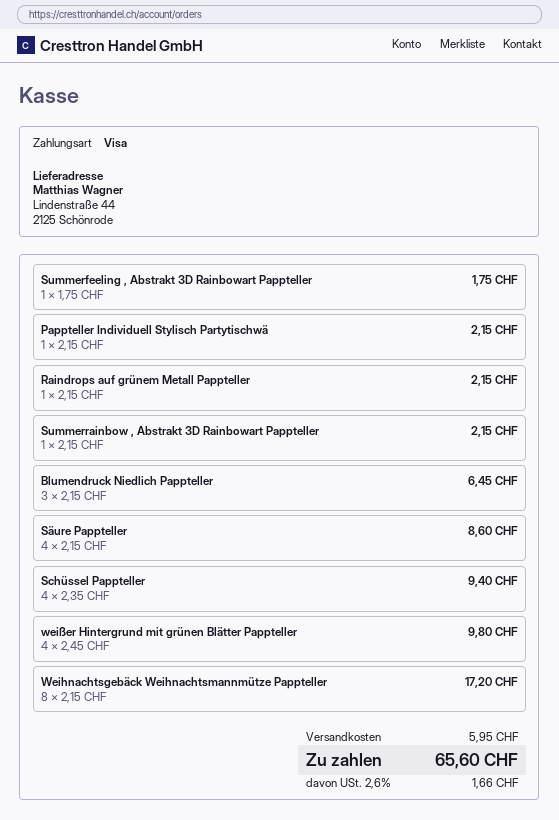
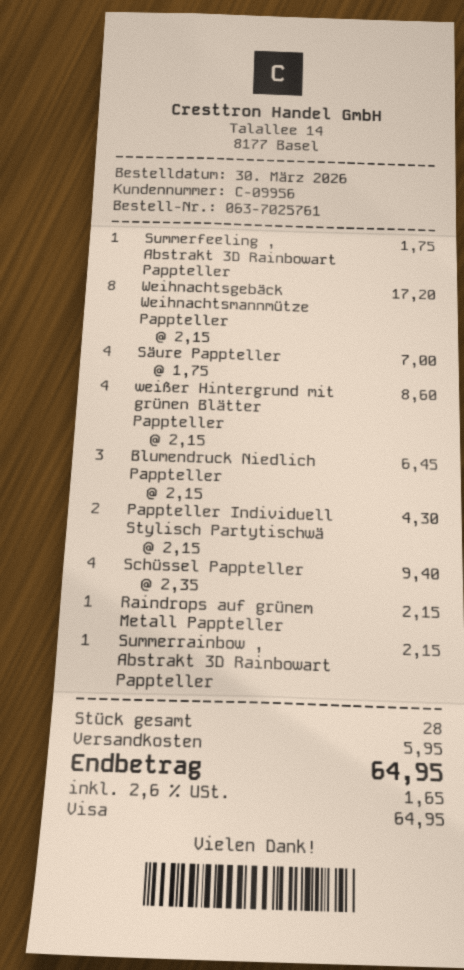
Pappteller Individuell Stylisch Partytischwä: 1 x 2.15 = 2.15 -> 2 x 2.15 = 4.30
Säure Pappteller: 4 x 2.15 = 8.60 -> 4 x 1.75 = 7.00
weißer Hintergrund mit grünen Blätter Pappteller: 4 x 2.45 = 9.80 -> 4 x 2.15 = 8.60
tax: 2.6% = 1.66 -> 2.6% = 1.65
total: 65.60 -> 64.95

